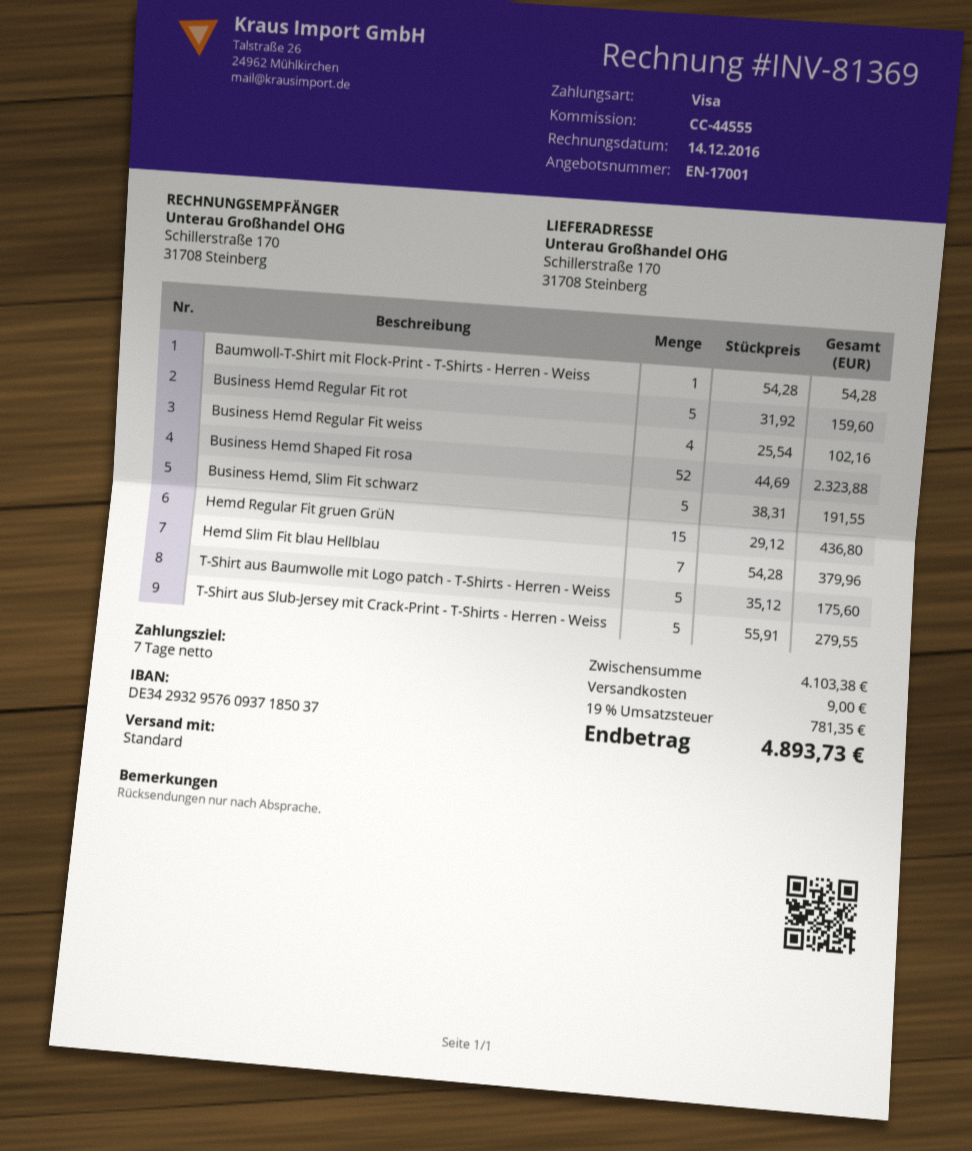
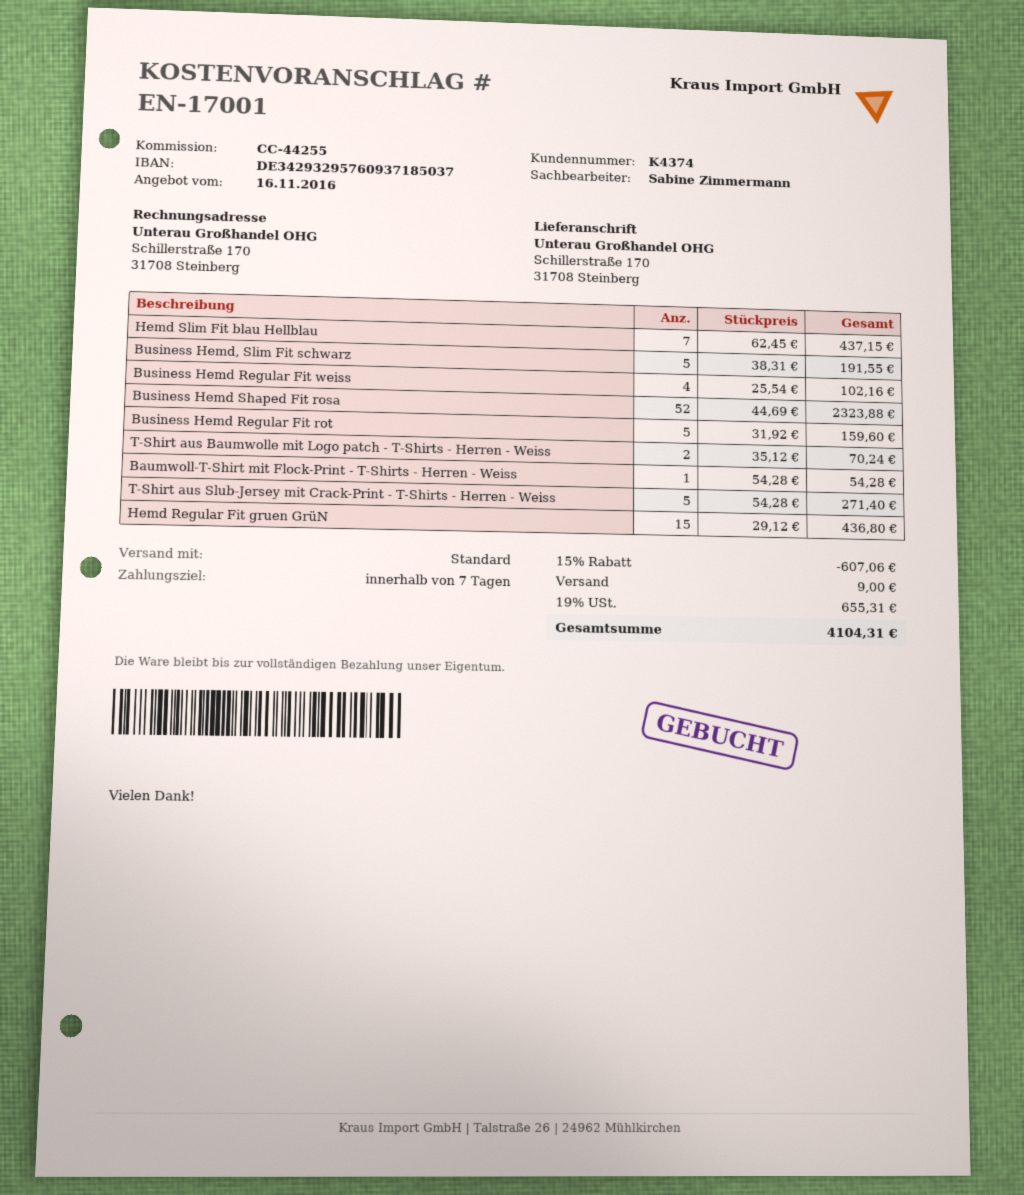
reference: CC-44555 -> CC-44255
Hemd Slim Fit blau Hellblau: 7 x 54.28 = 379.96 -> 7 x 62.45 = 437.15
T-Shirt aus Baumwolle mit Logo patch - T-Shirts - Herren - Weiss: 5 x 35.12 = 175.60 -> 2 x 35.12 = 70.24
T-Shirt aus Slub-Jersey mit Crack-Print - T-Shirts - Herren - Weiss: 5 x 55.91 = 279.55 -> 5 x 54.28 = 271.40
discount: none -> 15% = 607.06
tax: 19% = 781.35 -> 19% = 655.31
total: 4893.73 -> 4104.31

